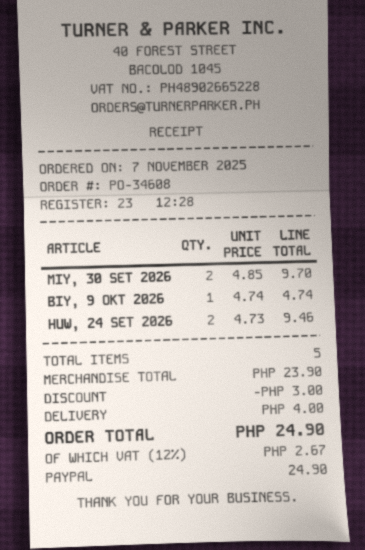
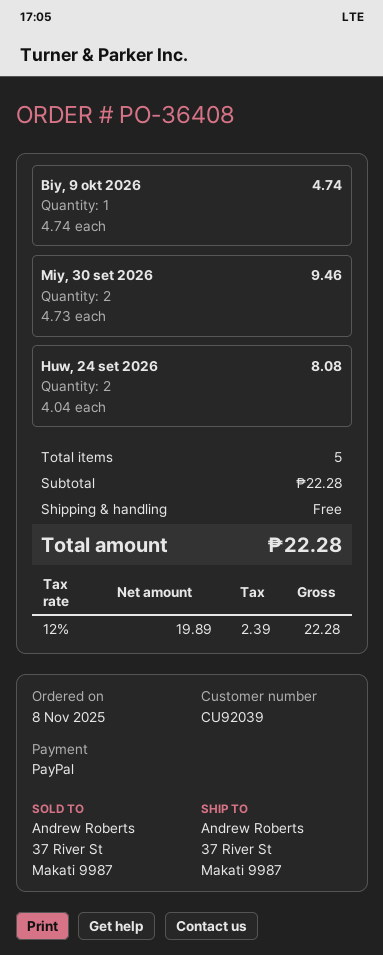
order number: PO-34608 -> PO-36408
order date: 2025-11-07 -> 2025-11-08
MIY, 30 SET 2026: 2 x 4.85 = 9.70 -> 2 x 4.73 = 9.46
HUW, 24 SET 2026: 2 x 4.73 = 9.46 -> 2 x 4.04 = 8.08
subtotal: 23.90 -> 22.28
discount: 3.00 -> none
shipping: 4.00 -> 0.00
tax: 12% = 2.67 -> 12% = 2.39
total: 24.90 -> 22.28

